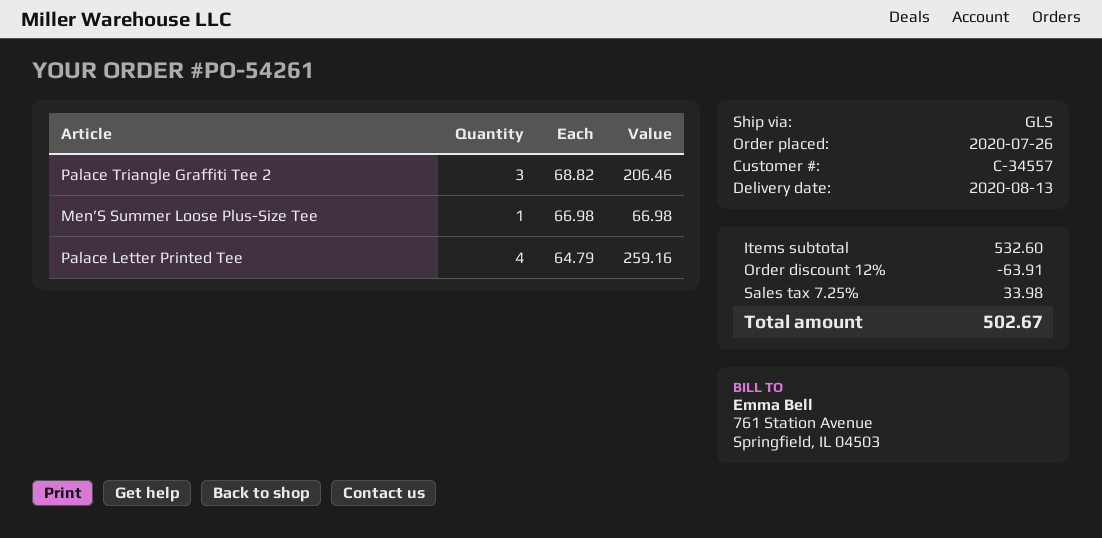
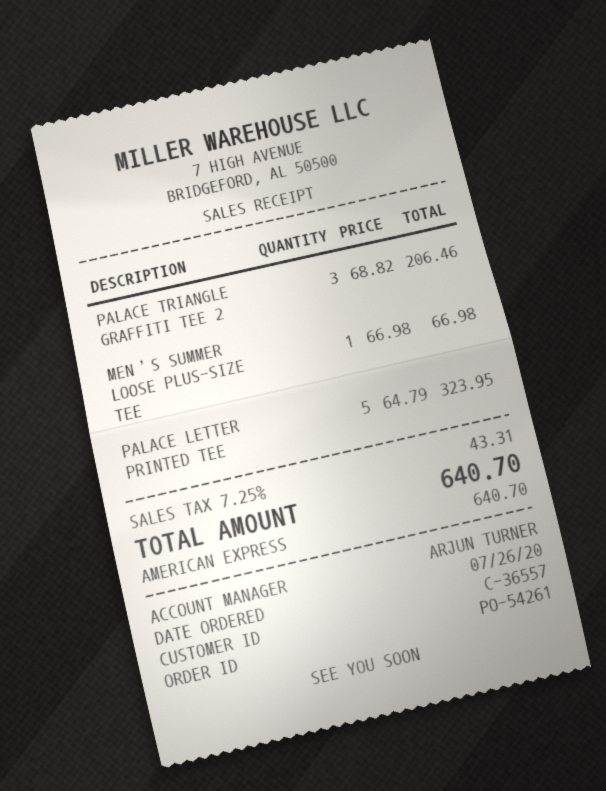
customer number: C-34557 -> C-36557
Palace Letter Printed Tee: 4 x 64.79 = 259.16 -> 5 x 64.79 = 323.95
discount: 12% = 63.91 -> none
tax: 7.25% = 33.98 -> 7.25% = 43.31
total: 502.67 -> 640.70

